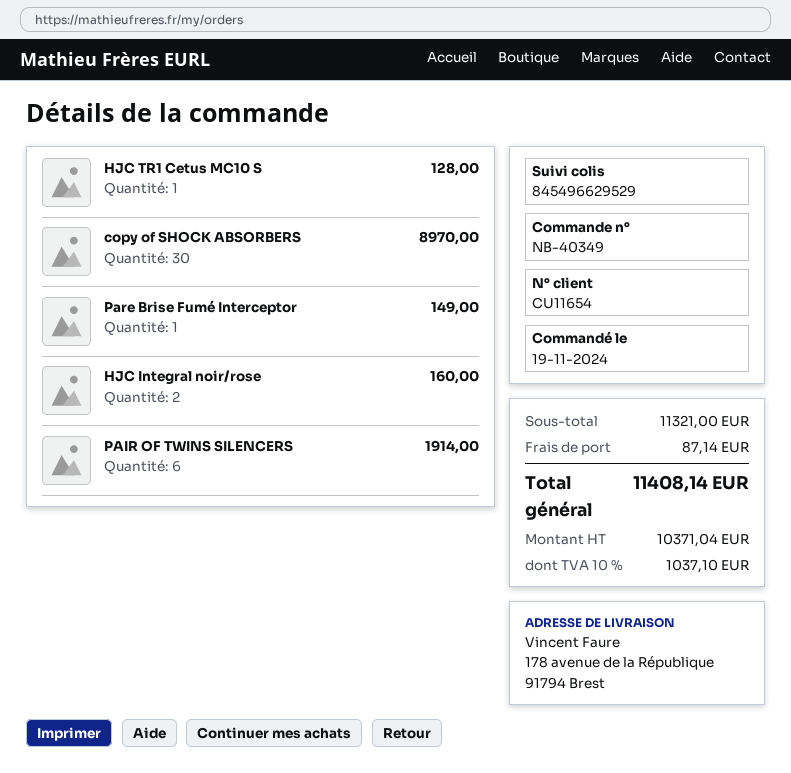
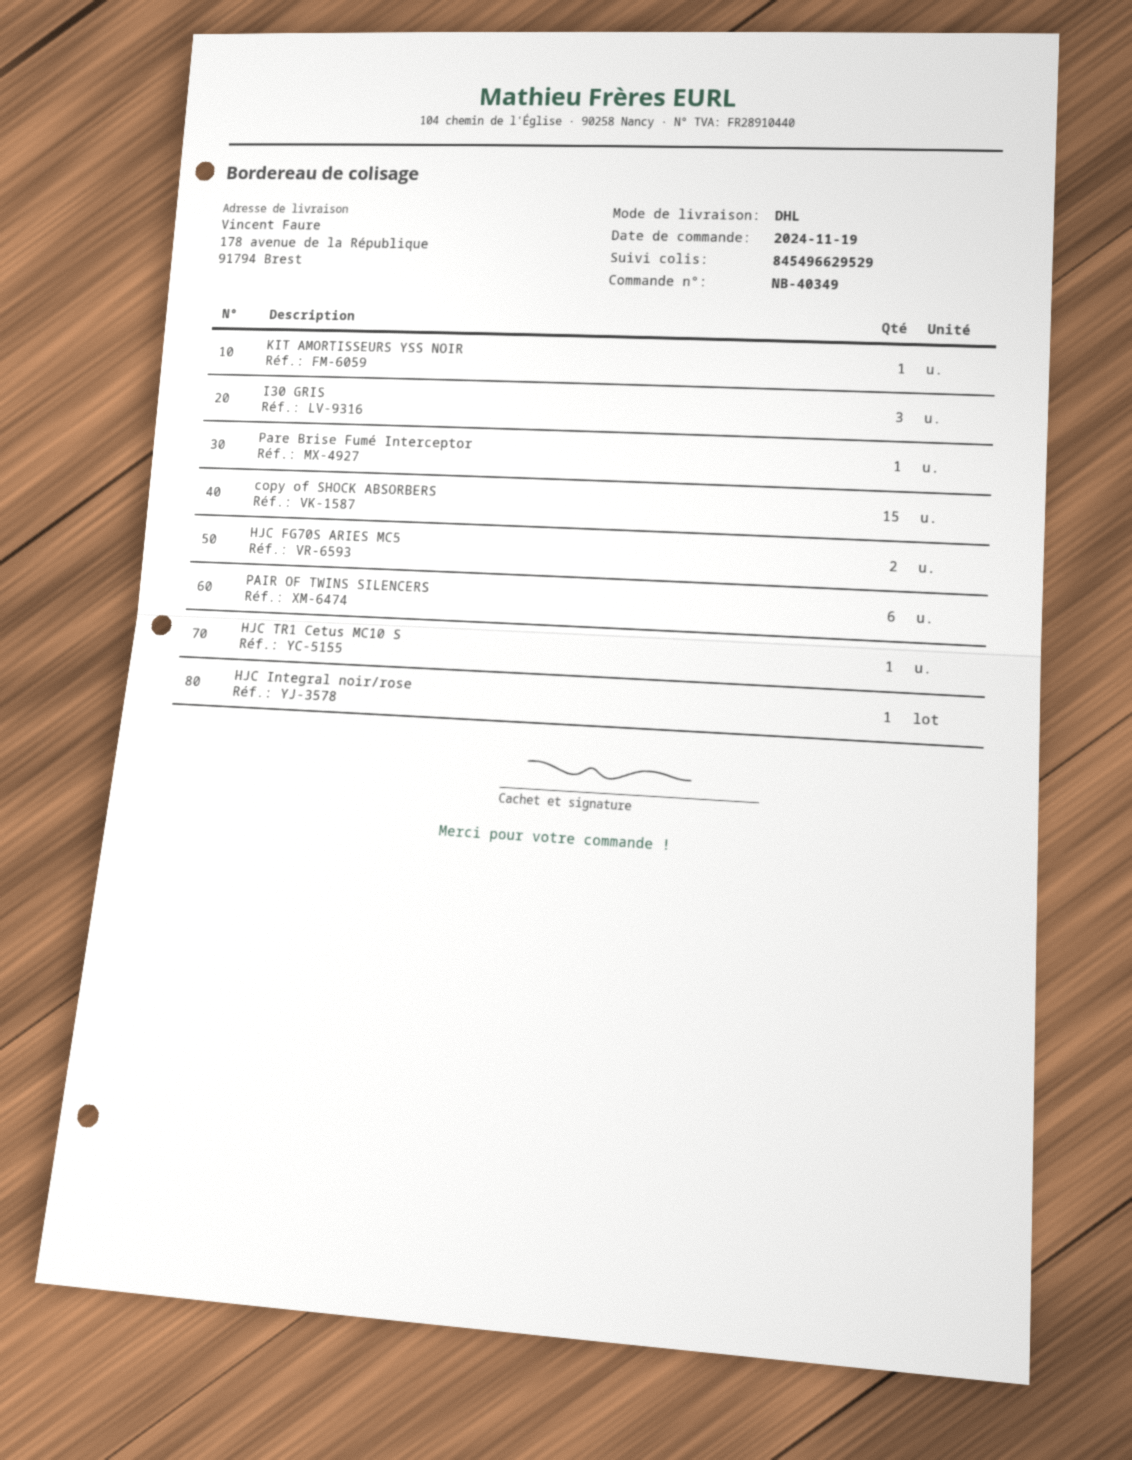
copy of SHOCK ABSORBERS: 30 -> 15
HJC Integral noir/rose: 2 -> 1
KIT AMORTISSEURS YSS NOIR: none -> 1
I30 GRIS: none -> 3
HJC FG70S ARIES MC5: none -> 2

